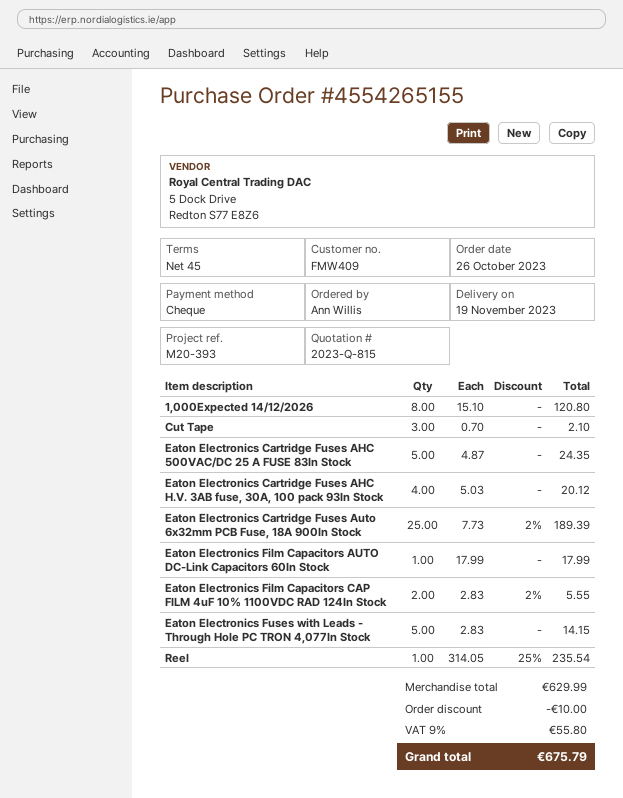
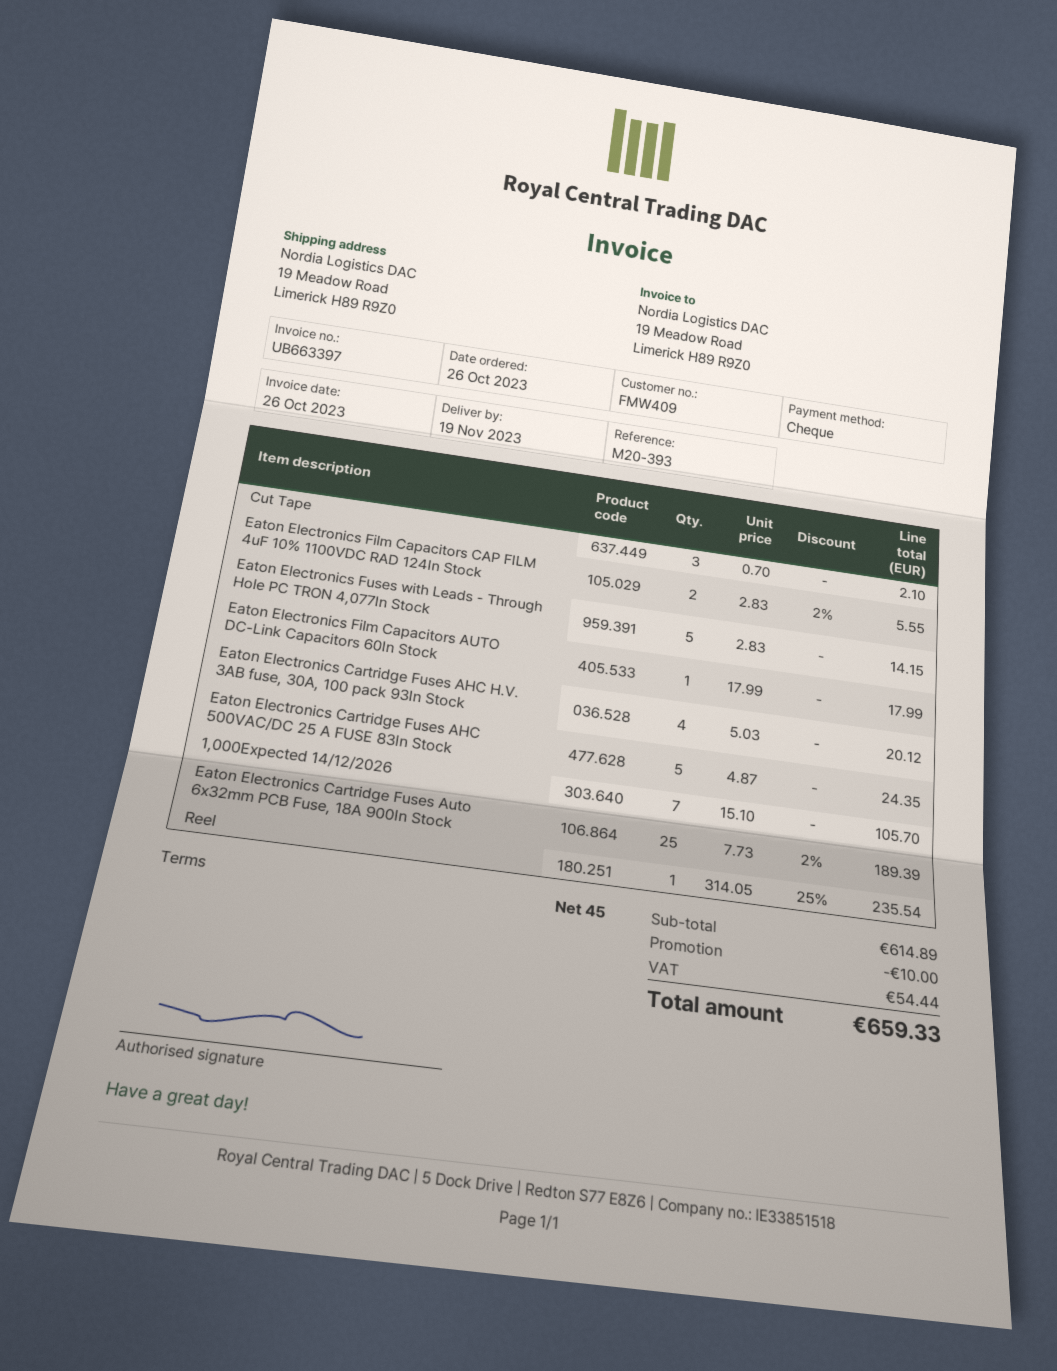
1,000Expected 14/12/2026: 8 x 15.10 = 120.80 -> 7 x 15.10 = 105.70
subtotal: 629.99 -> 614.89
tax: 55.80 -> 54.44
total: 675.79 -> 659.33

